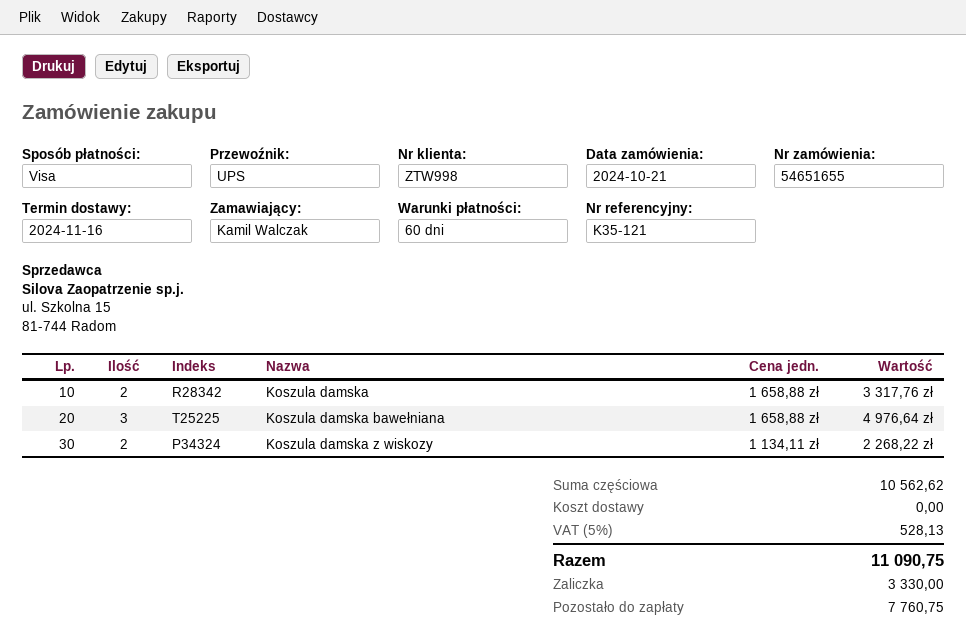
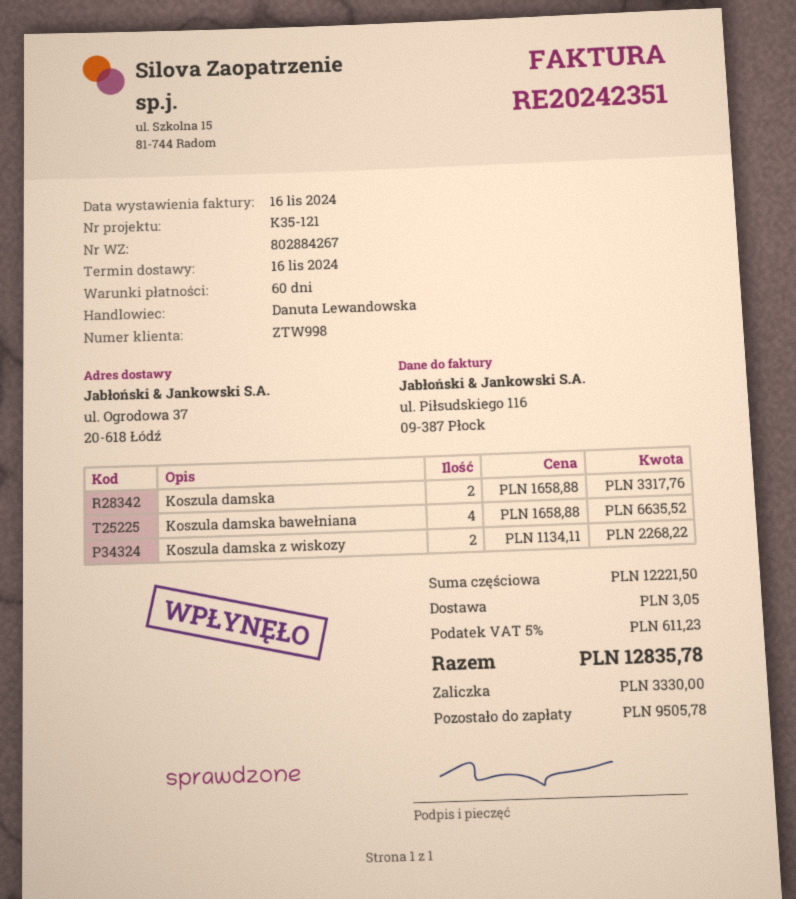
Koszula damska bawełniana: 3 x 1658.88 = 4976.64 -> 4 x 1658.88 = 6635.52
subtotal: 10562.62 -> 12221.50
shipping: 0.00 -> 3.05
tax: 5% = 528.13 -> 5% = 611.23
total: 11090.75 -> 12835.78
balance: 7760.75 -> 9505.78

